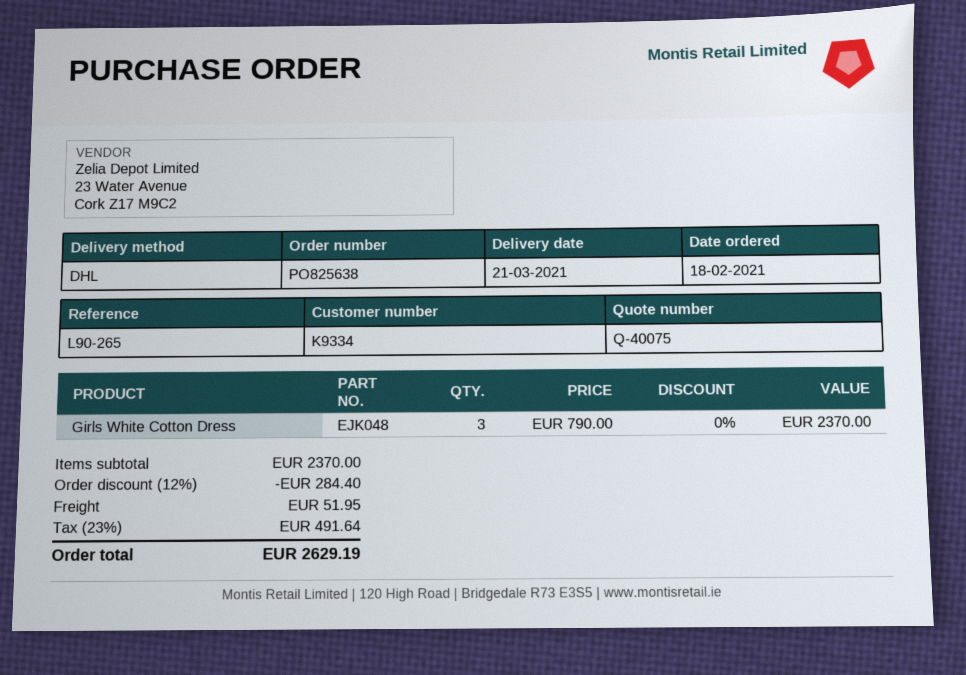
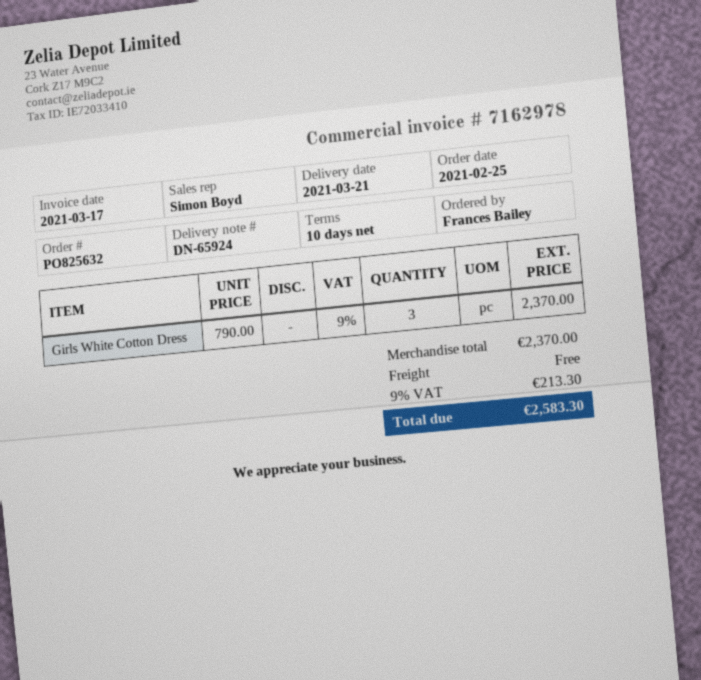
order number: PO825638 -> PO825632
order date: 2021-02-18 -> 2021-02-25
discount: 12% = 284.40 -> none
shipping: 51.95 -> 0.00
tax: 23% = 491.64 -> 9% = 213.30
total: 2629.19 -> 2583.30

